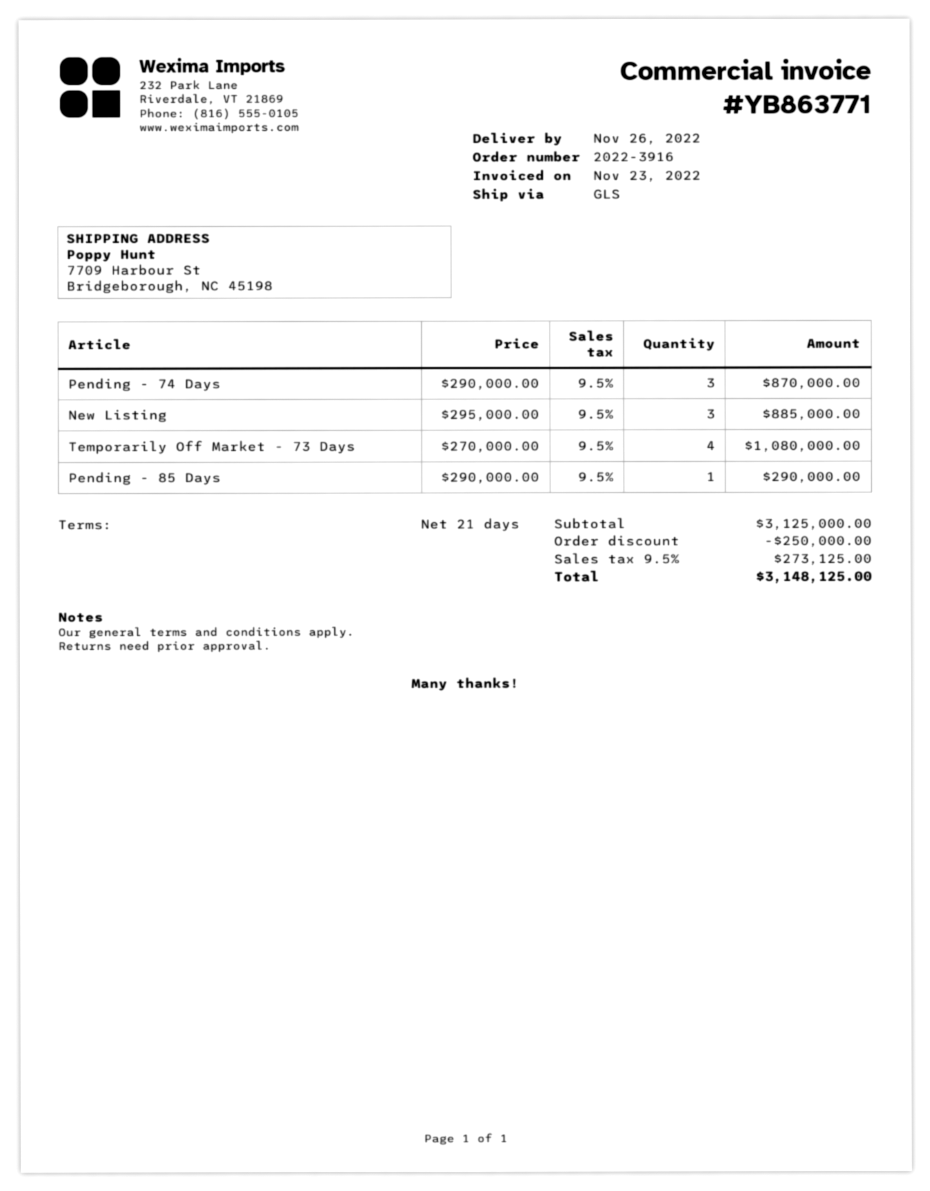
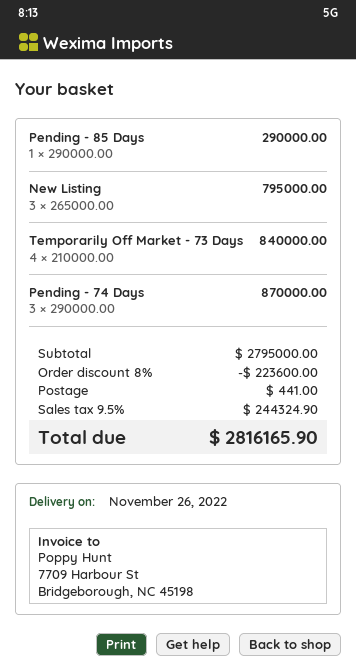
New Listing: 3 x 295000.00 = 885000.00 -> 3 x 265000.00 = 795000.00
Temporarily Off Market - 73 Days: 4 x 270000.00 = 1080000.00 -> 4 x 210000.00 = 840000.00
subtotal: 3125000.00 -> 2795000.00
discount: 250000.00 -> 223600.00
shipping: none -> 441.00
tax: 9.5% = 273125.00 -> 9.5% = 244324.90
total: 3148125.00 -> 2816165.90

